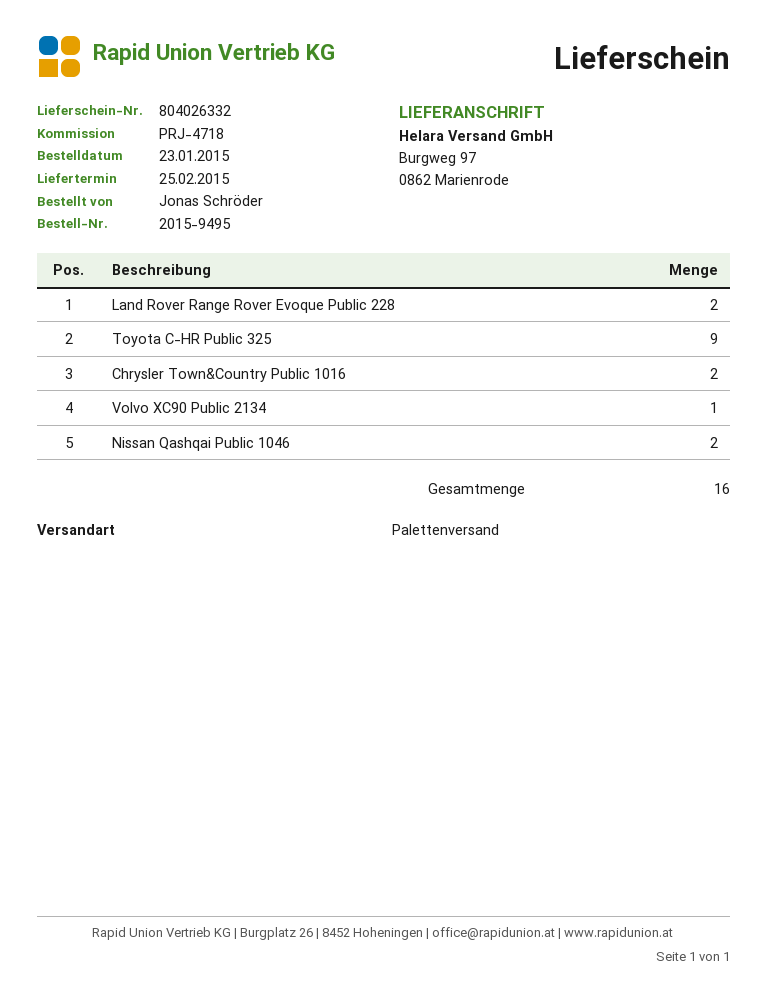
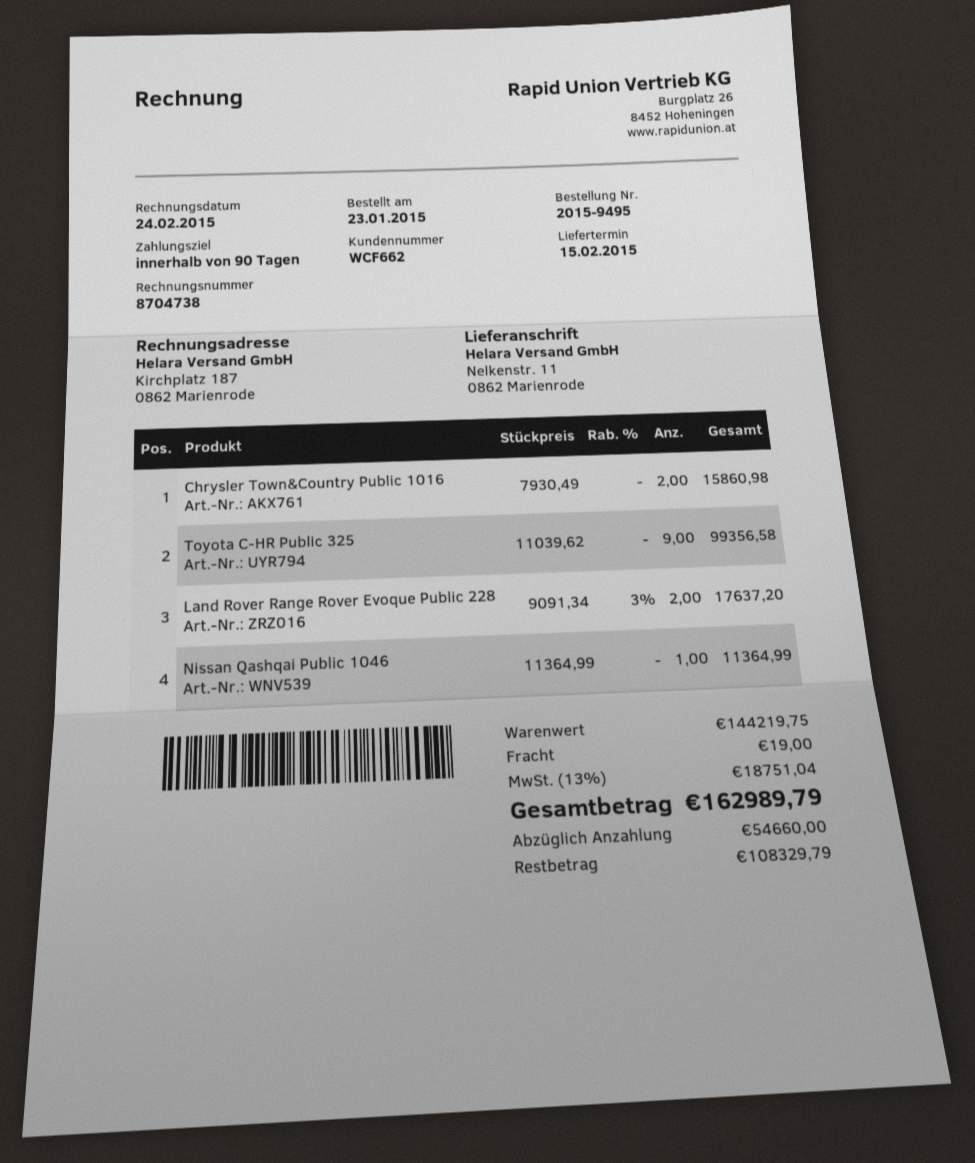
delivery date: 2015-02-25 -> 2015-02-15
ship to: Burgweg 97, 0862 Marienrode -> Nelkenstr. 11, 0862 Marienrode
Volvo XC90 Public 2134: 1 -> none
Nissan Qashqai Public 1046: 2 -> 1

